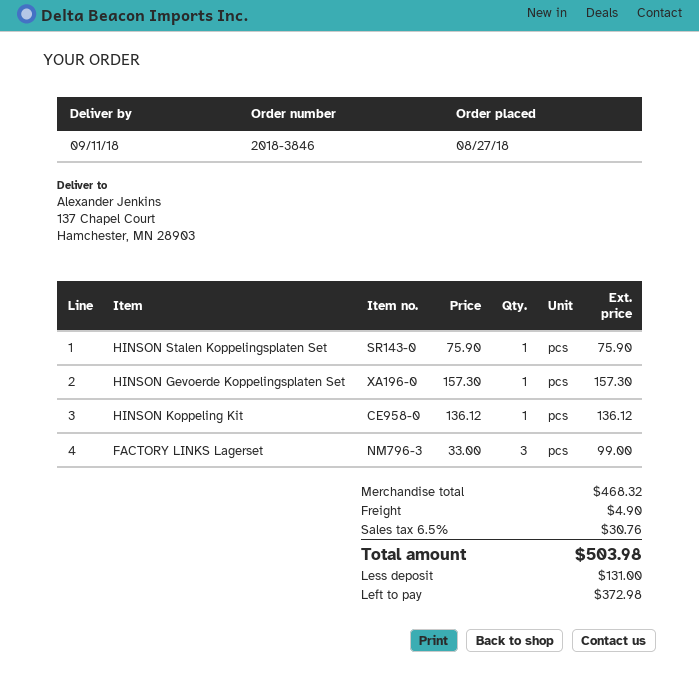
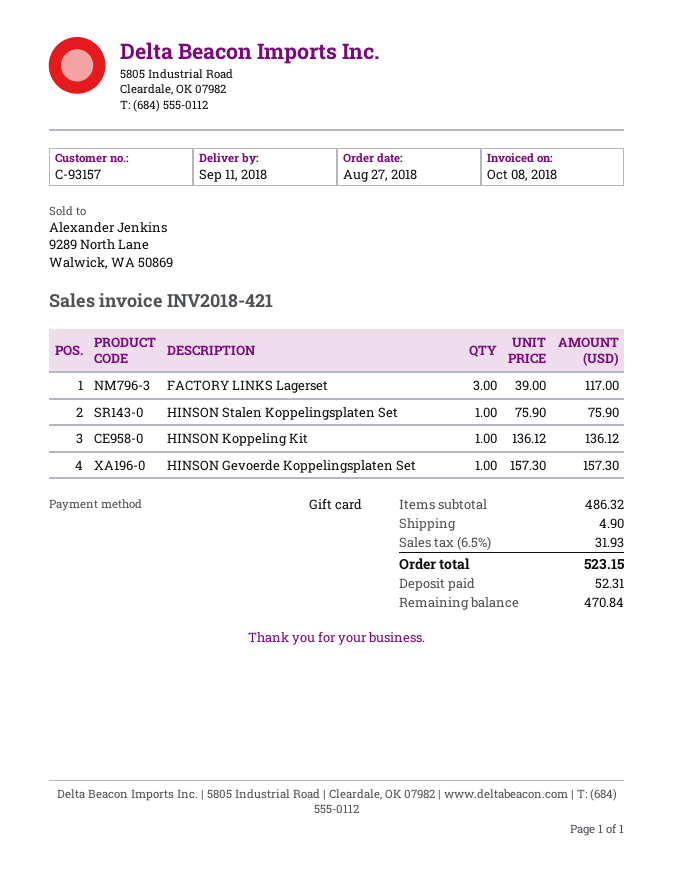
FACTORY LINKS Lagerset: 3 x 33.00 = 99.00 -> 3 x 39.00 = 117.00
subtotal: 468.32 -> 486.32
tax: 6.5% = 30.76 -> 6.5% = 31.93
total: 503.98 -> 523.15
deposit: 131.00 -> 52.31
balance: 372.98 -> 470.84

